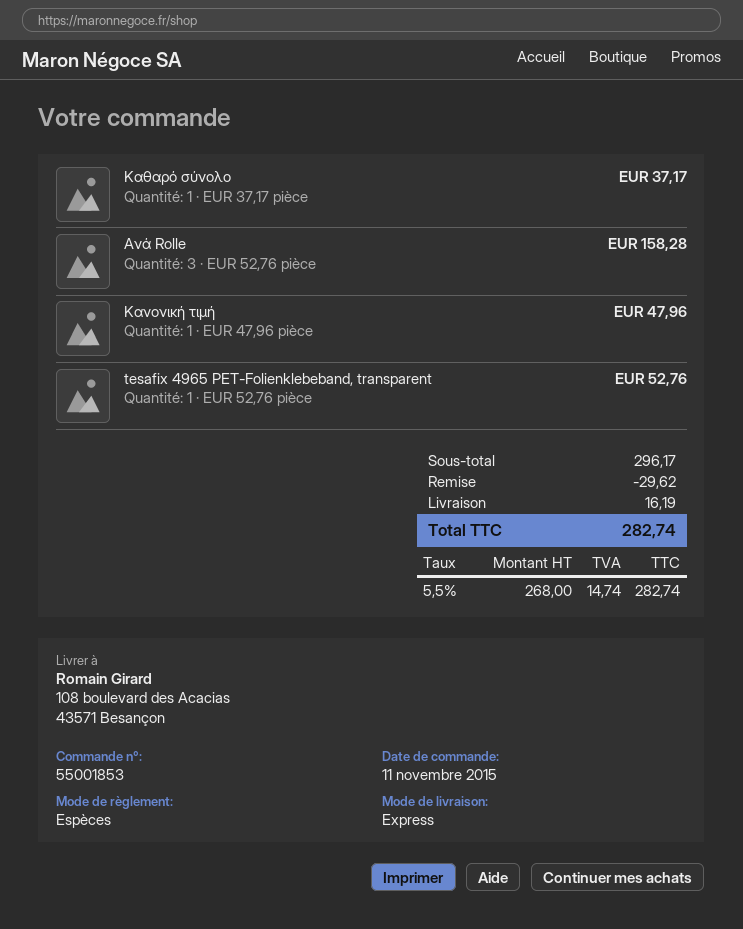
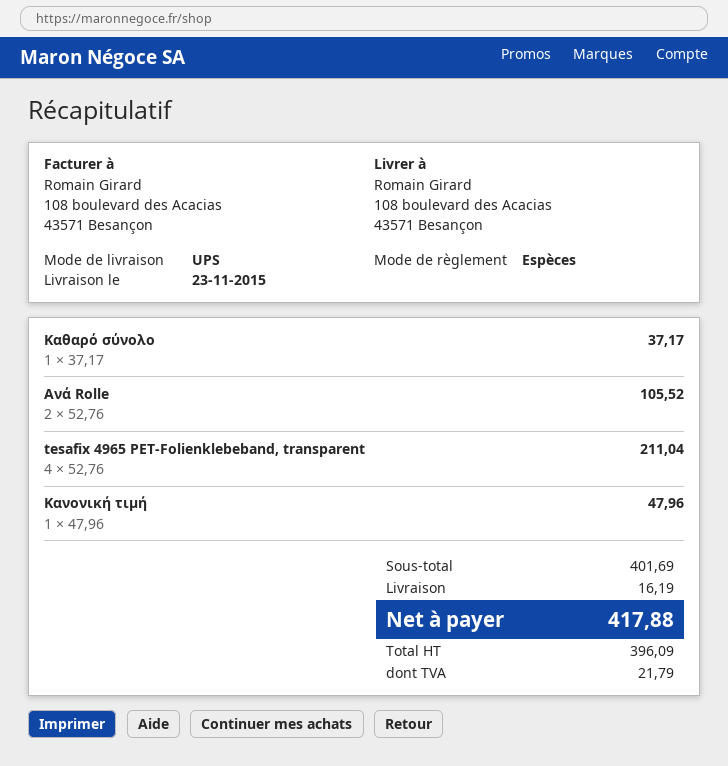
shipping method: express -> UPS
Ανά Rolle: 3 x 52.76 = 158.28 -> 2 x 52.76 = 105.52
tesafix 4965 PET-Folienklebeband, transparent: 1 x 52.76 = 52.76 -> 4 x 52.76 = 211.04
subtotal: 296.17 -> 401.69
discount: 29.62 -> none
net: 268.00 -> 396.09
tax: 14.74 -> 21.79
total: 282.74 -> 417.88

